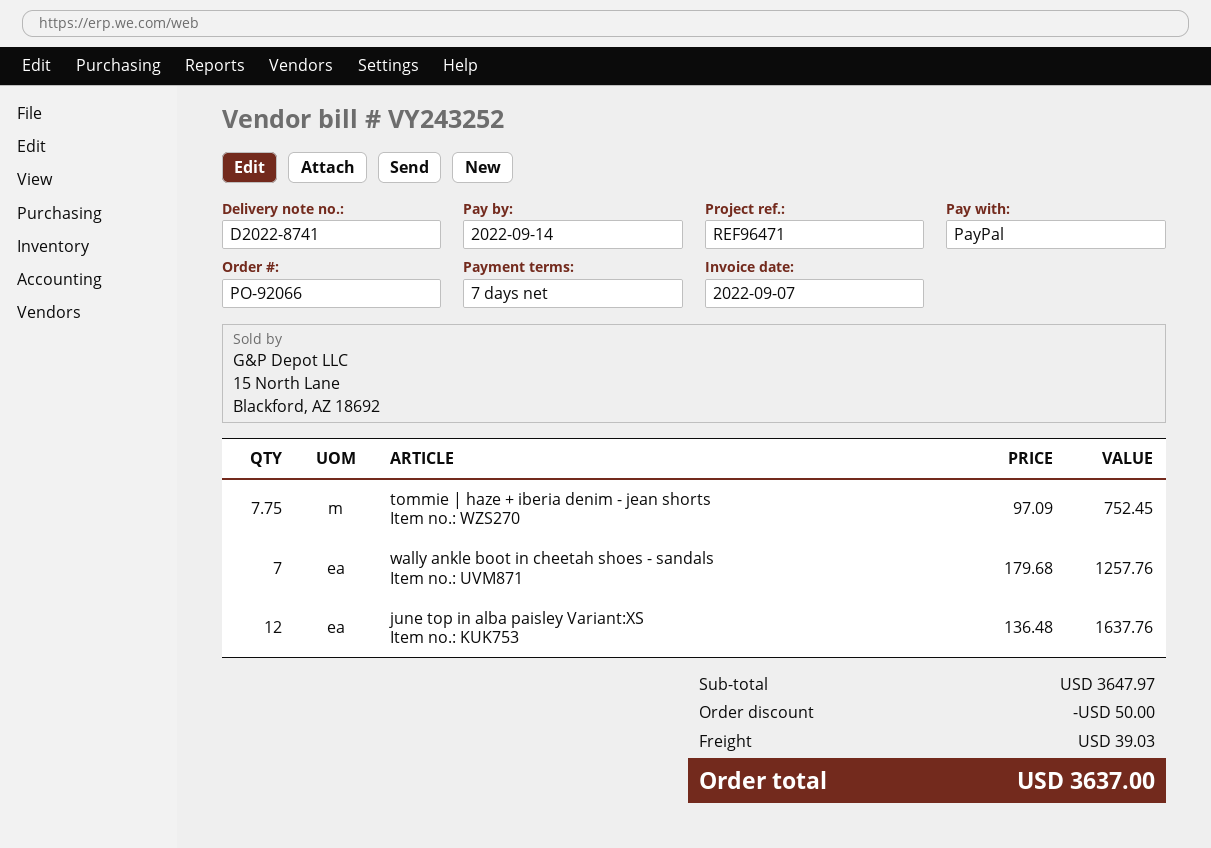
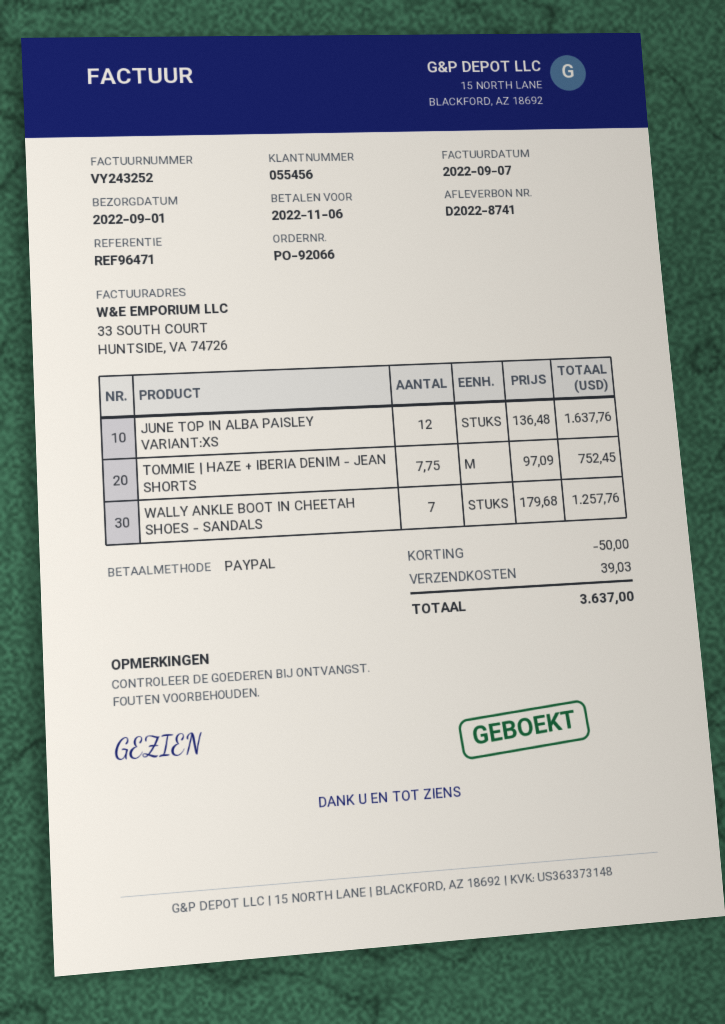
due date: 2022-09-14 -> 2022-11-06

